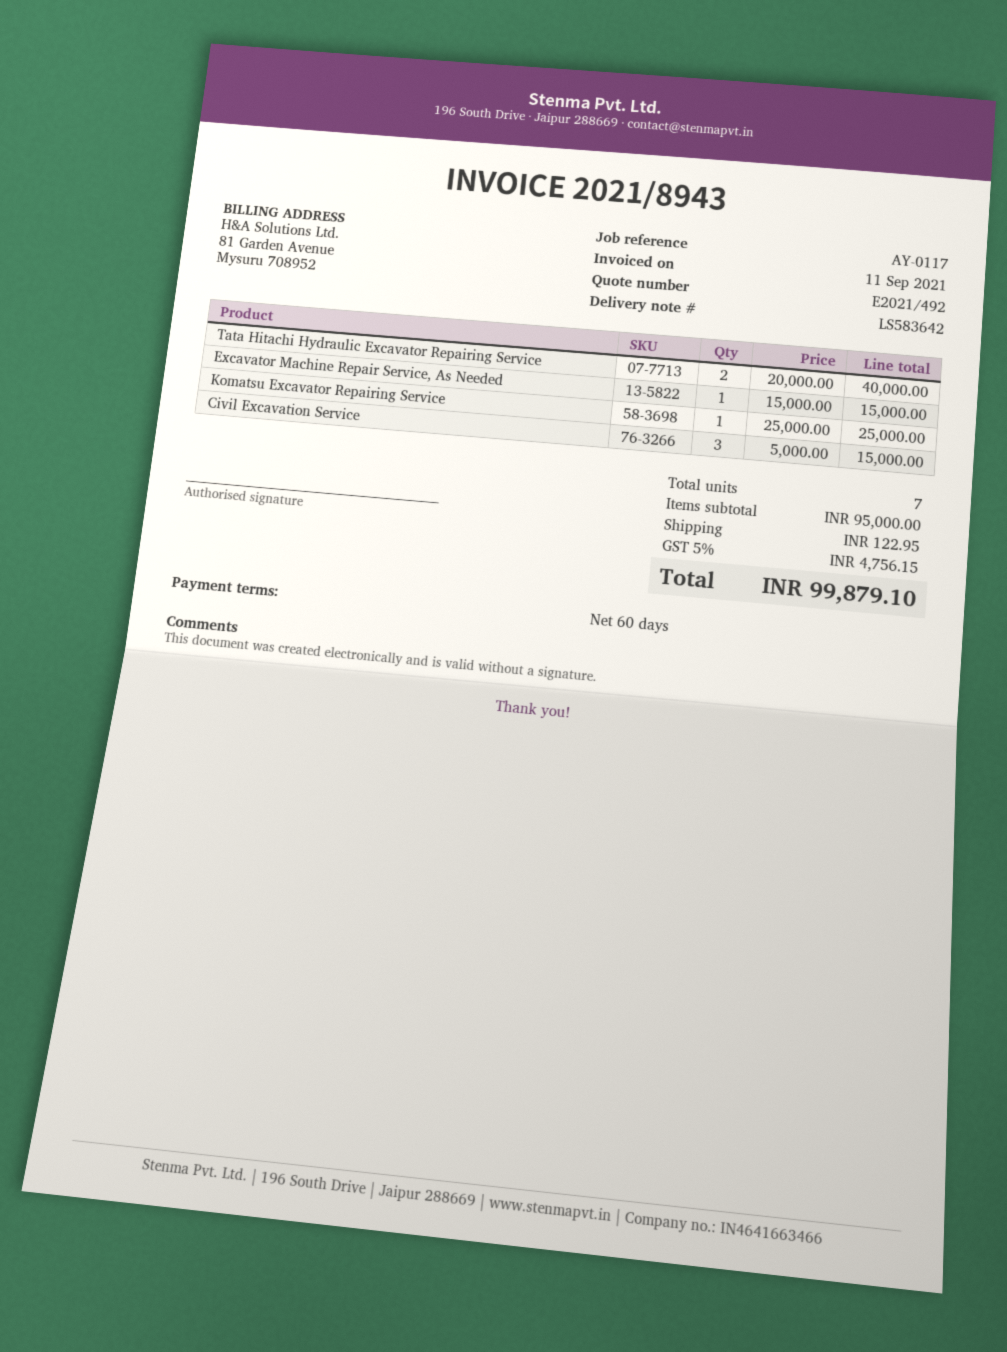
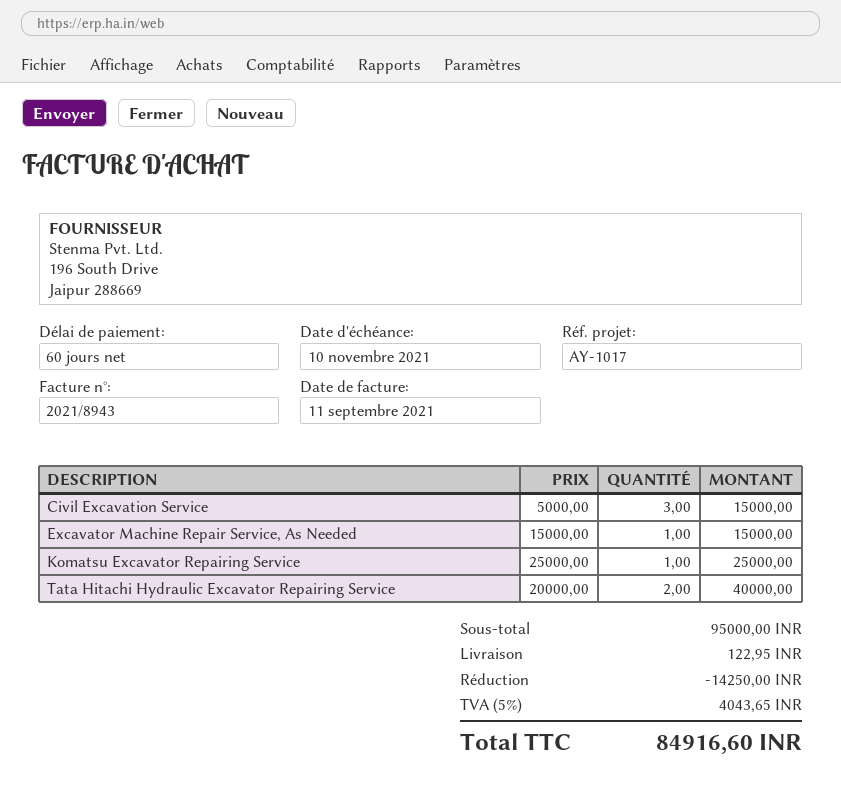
reference: AY-0117 -> AY-1017
discount: none -> 14250.00
tax: 5% = 4756.15 -> 5% = 4043.65
total: 99879.10 -> 84916.60

